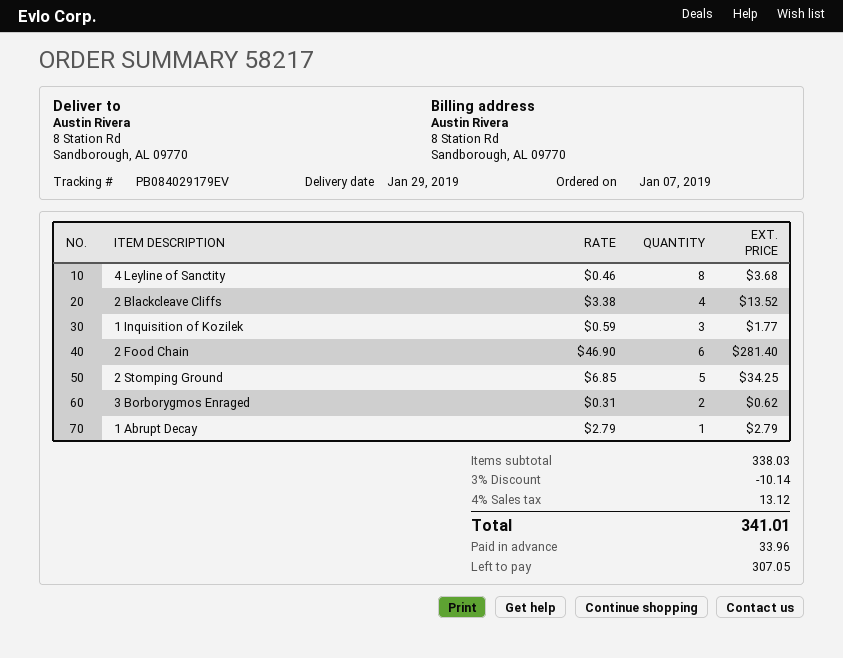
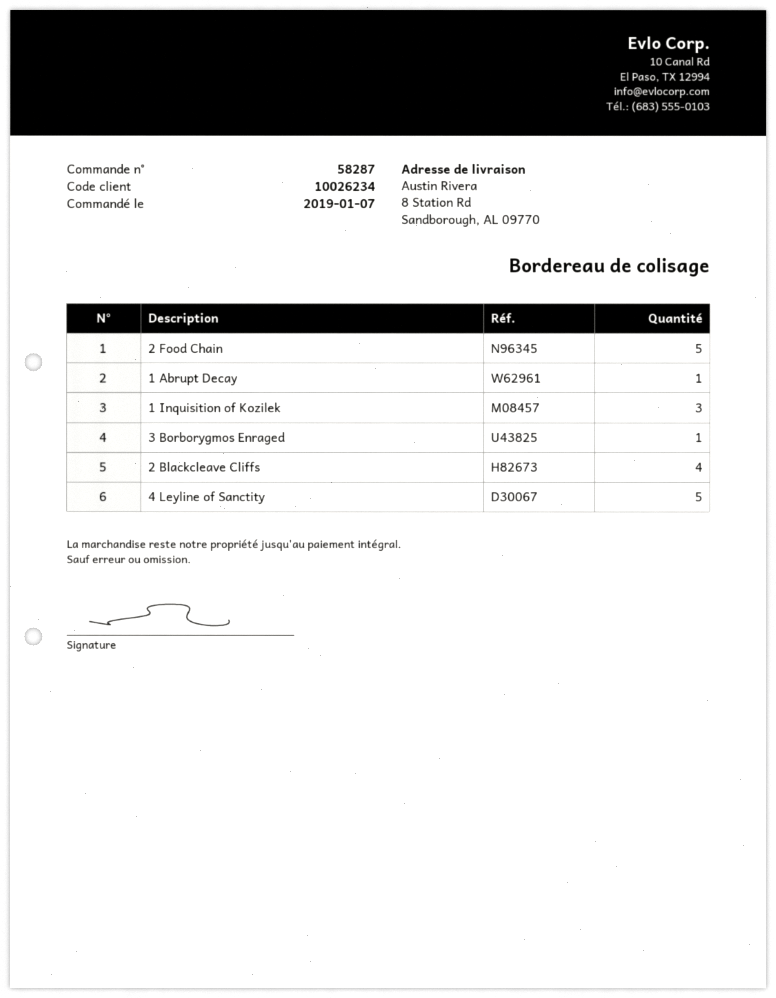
order number: 58217 -> 58287
4 Leyline of Sanctity: 8 -> 5
2 Food Chain: 6 -> 5
2 Stomping Ground: 5 -> none
3 Borborygmos Enraged: 2 -> 1

